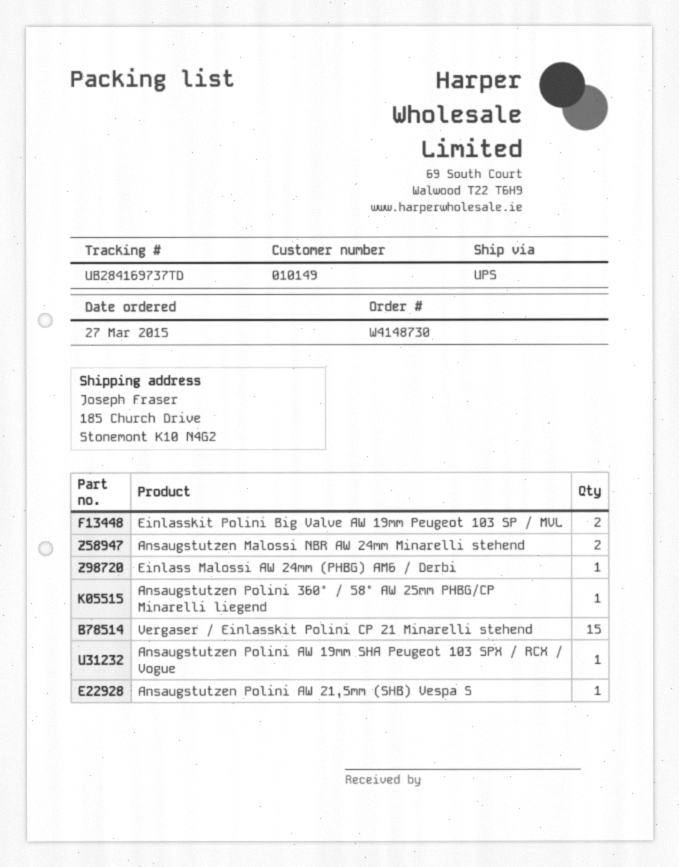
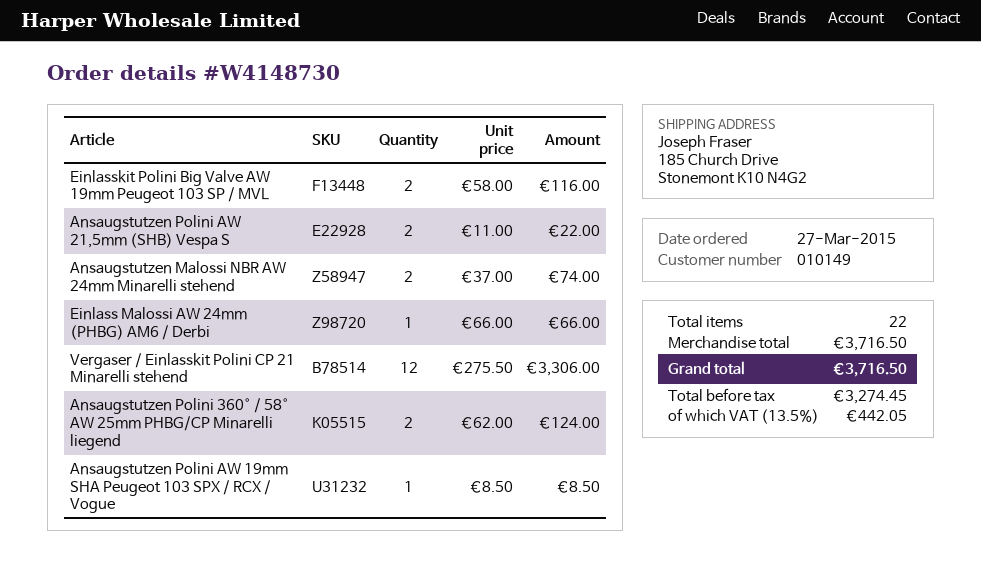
Ansaugstutzen Polini 360° / 58° AW 25mm PHBG/CP Minarelli liegend: 1 -> 2
Vergaser / Einlasskit Polini CP 21 Minarelli stehend: 15 -> 12
Ansaugstutzen Polini AW 21,5mm (SHB) Vespa S: 1 -> 2

